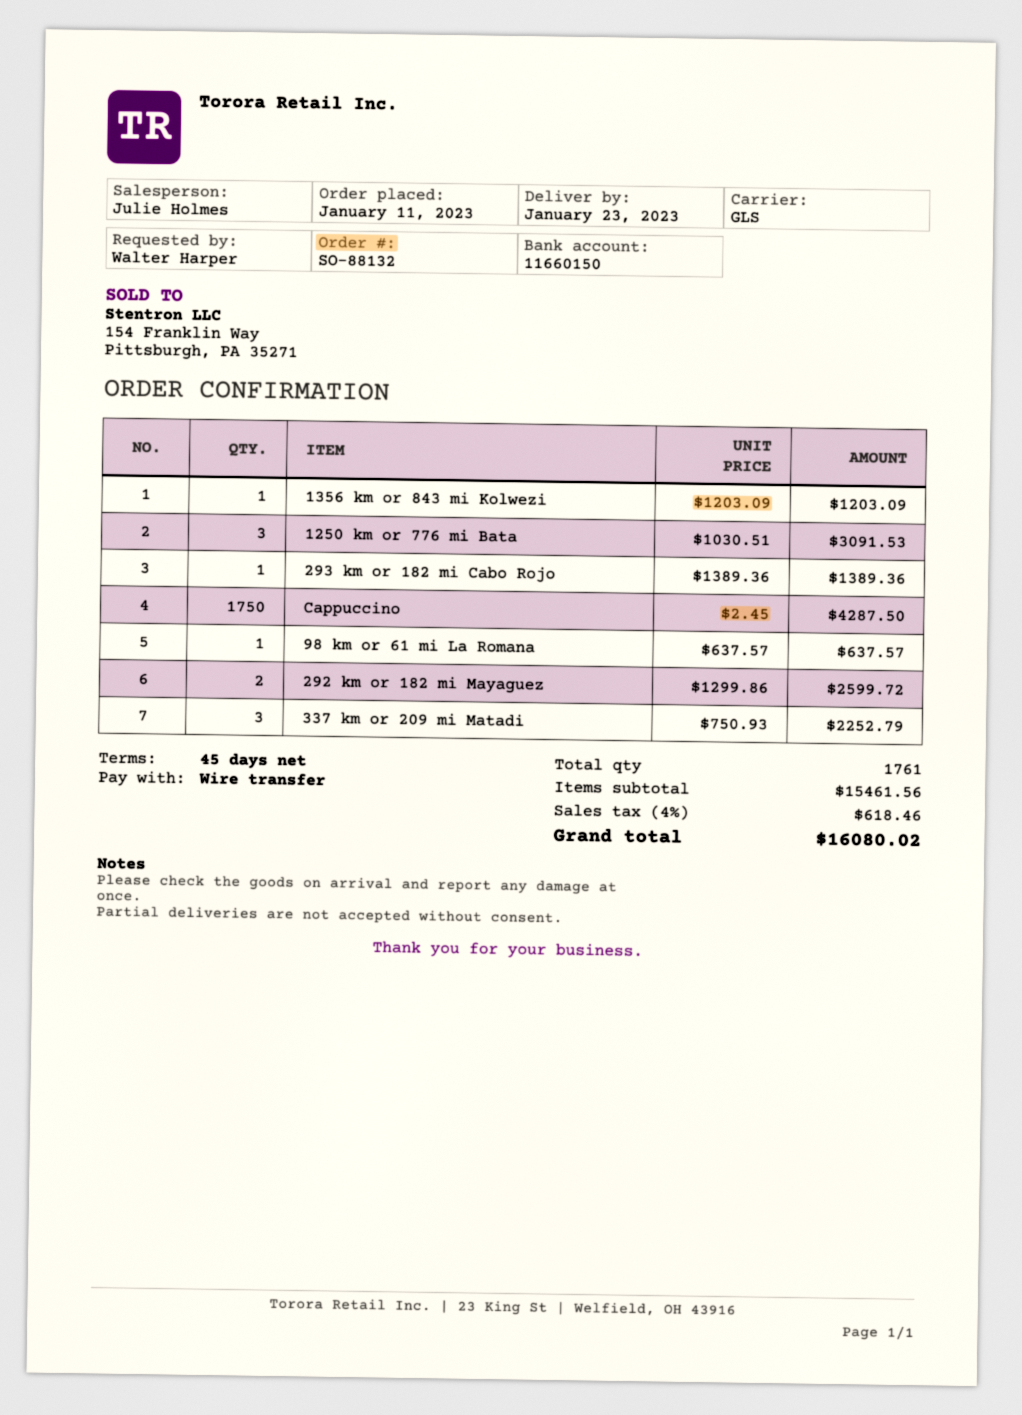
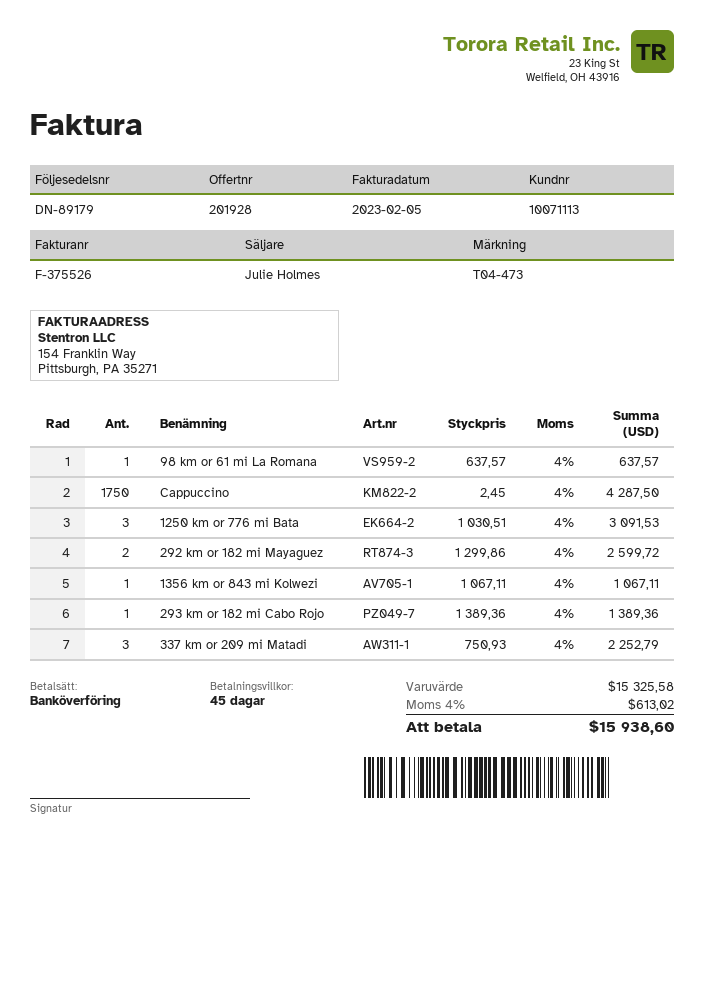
1356 km or 843 mi Kolwezi: 1 x 1203.09 = 1203.09 -> 1 x 1067.11 = 1067.11
subtotal: 15461.56 -> 15325.58
tax: 4% = 618.46 -> 4% = 613.02
total: 16080.02 -> 15938.60

